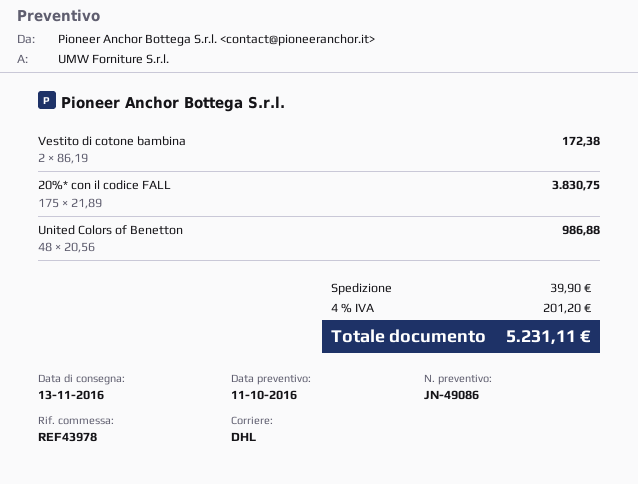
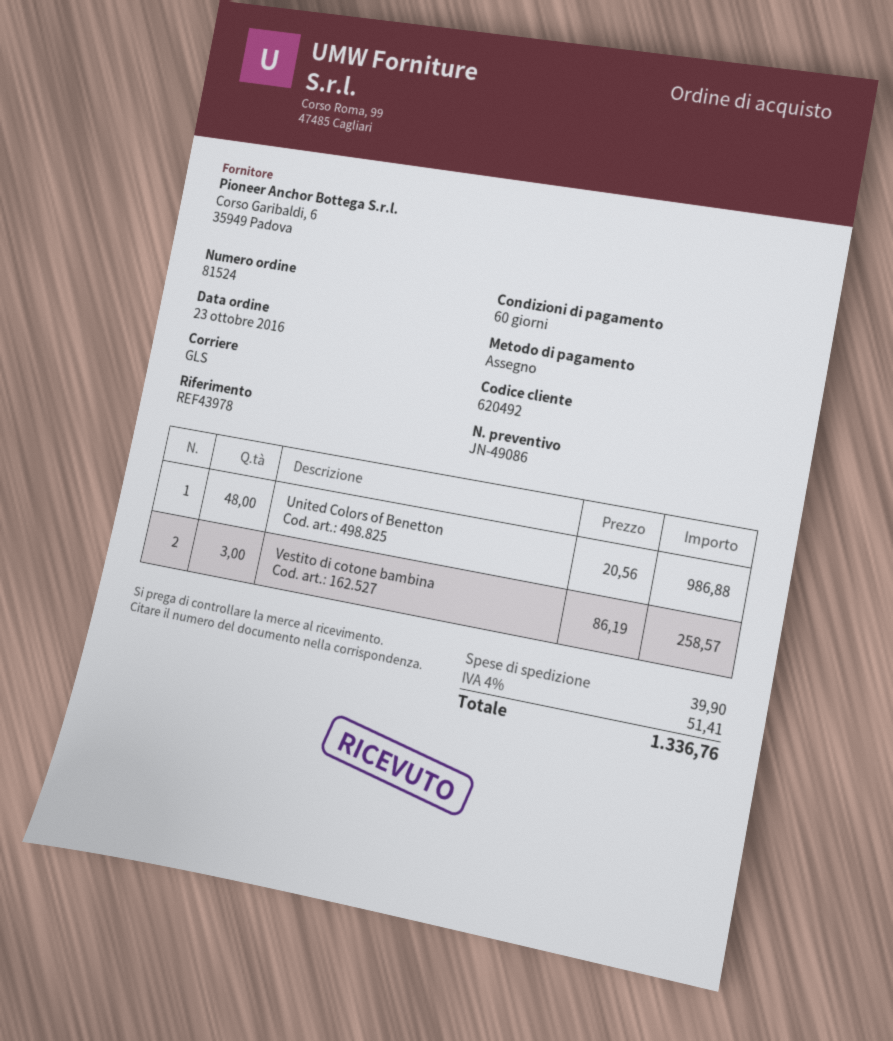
shipping method: DHL -> GLS
Vestito di cotone bambina: 2 x 86.19 = 172.38 -> 3 x 86.19 = 258.57
20%* con il codice FALL: 175 x 21.89 = 3830.75 -> none
tax: 4% = 201.20 -> 4% = 51.41
total: 5231.11 -> 1336.76

